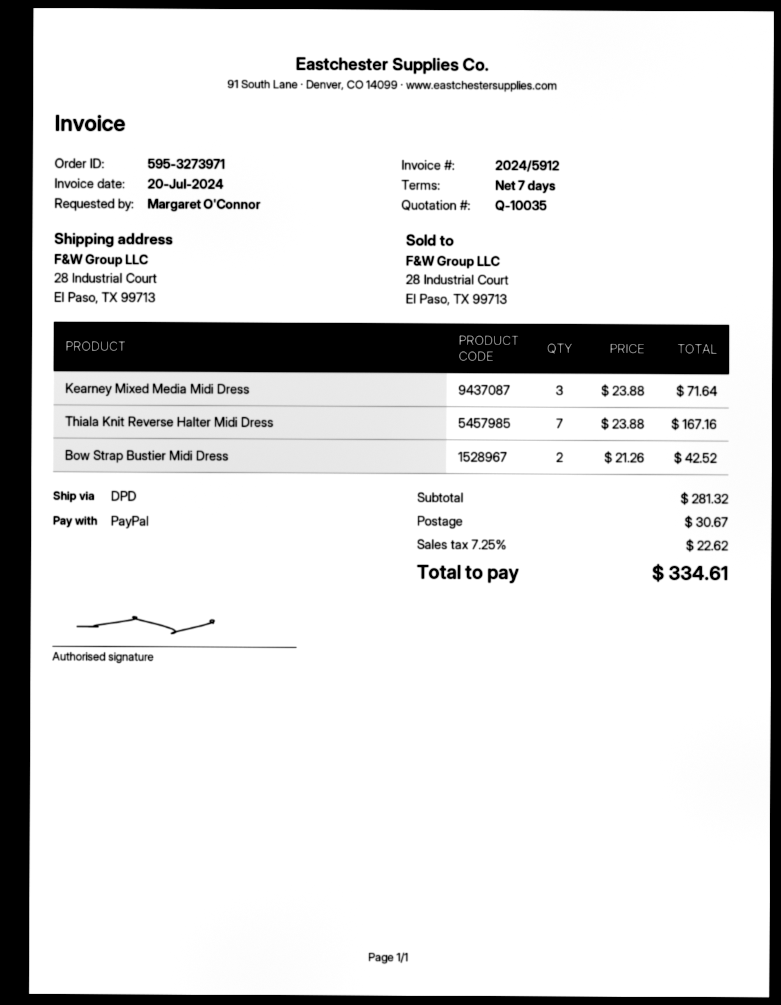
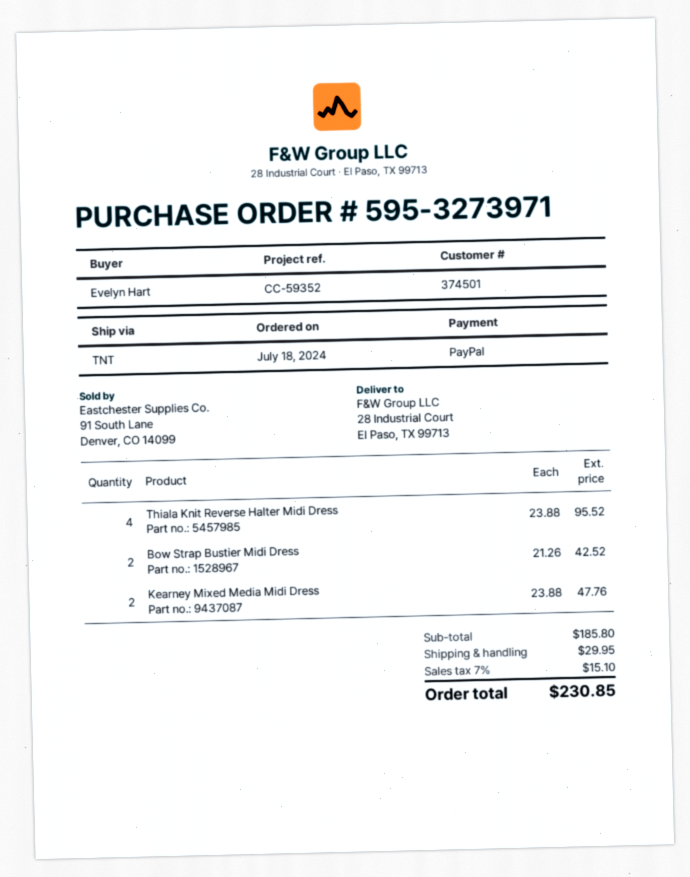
ordered by: Margaret O'Connor -> Evelyn Hart
shipping method: DPD -> TNT
Kearney Mixed Media Midi Dress: 3 x 23.88 = 71.64 -> 2 x 23.88 = 47.76
Thiala Knit Reverse Halter Midi Dress: 7 x 23.88 = 167.16 -> 4 x 23.88 = 95.52
subtotal: 281.32 -> 185.80
shipping: 30.67 -> 29.95
tax: 7.25% = 22.62 -> 7% = 15.10
total: 334.61 -> 230.85

